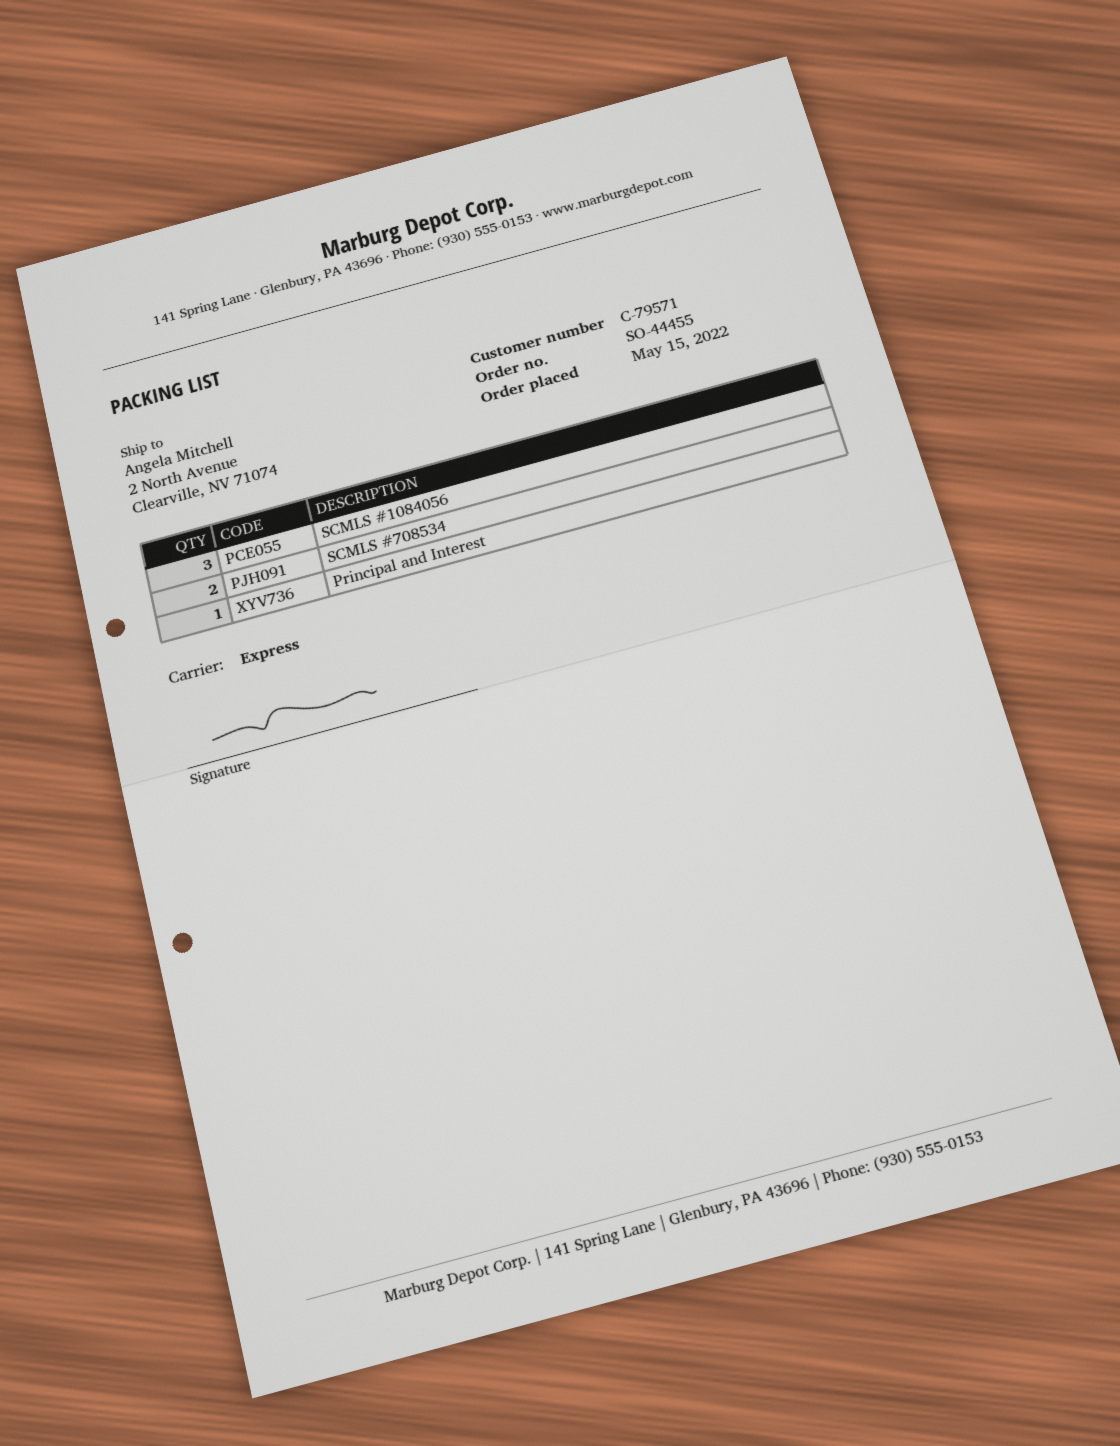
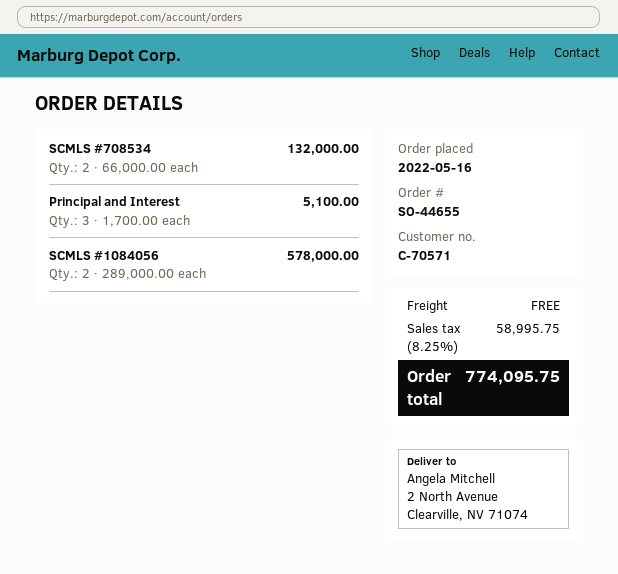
order number: SO-44455 -> SO-44655
order date: 2022-05-15 -> 2022-05-16
customer number: C-79571 -> C-70571
SCMLS #1084056: 3 -> 2
Principal and Interest: 1 -> 3

